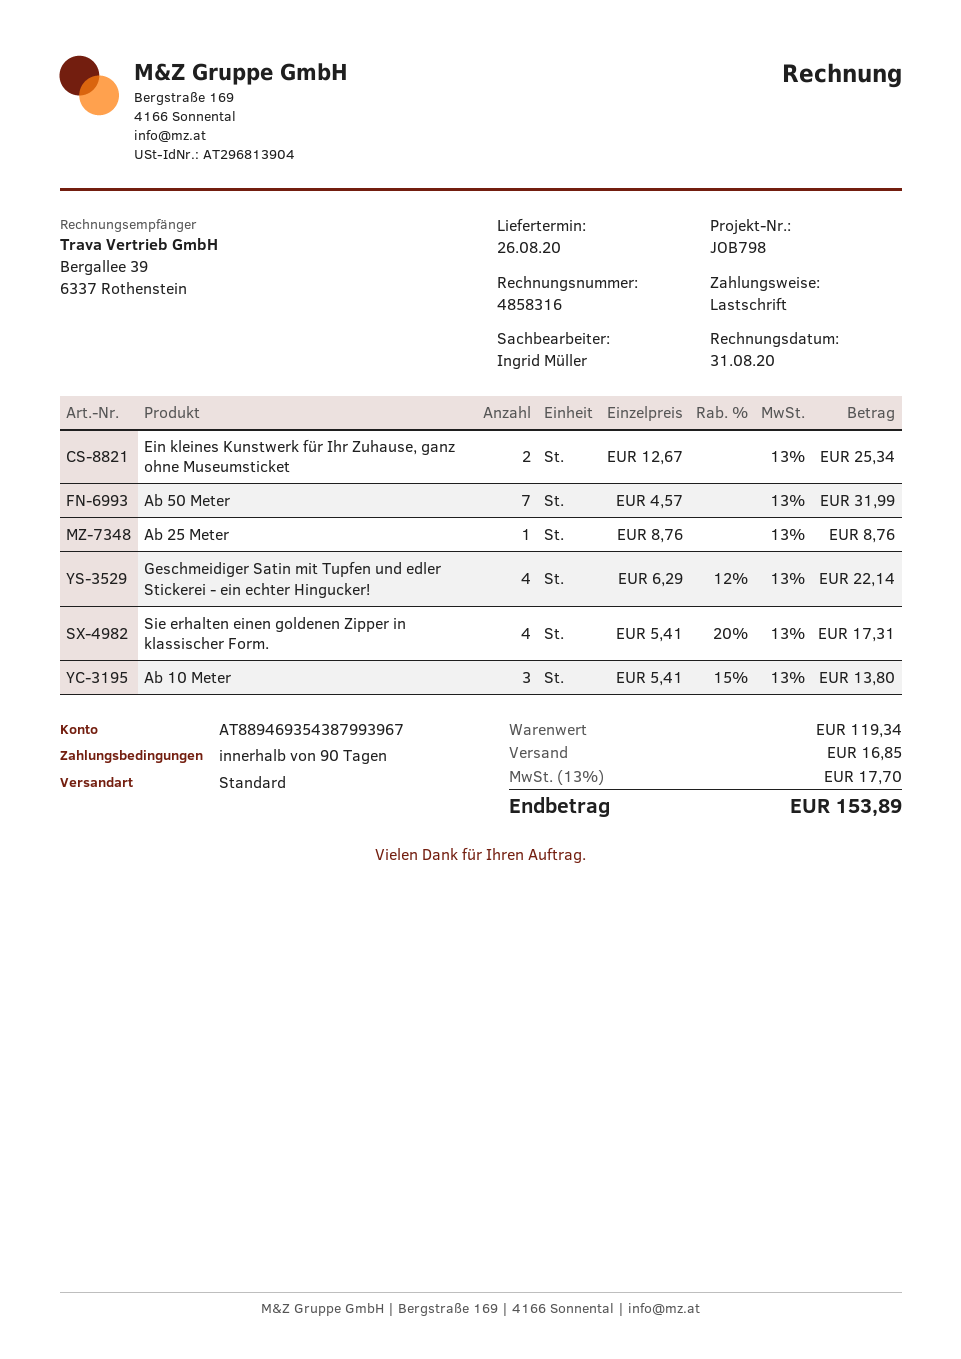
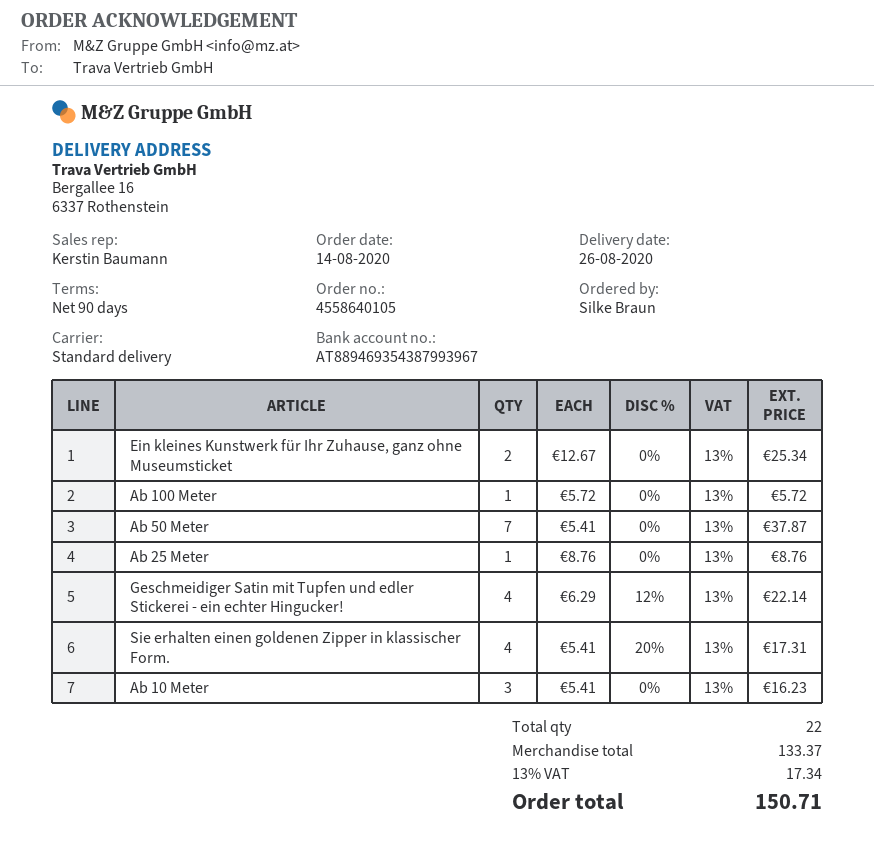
sales rep: Ingrid Müller -> Kerstin Baumann
Ab 50 Meter: 7 x 4.57 = 31.99 -> 7 x 5.41 = 37.87
Ab 10 Meter: 3 x 5.41 - 15% = 13.80 -> 3 x 5.41 = 16.23
Ab 100 Meter: none -> 1 x 5.72 = 5.72
subtotal: 119.34 -> 133.37
shipping: 16.85 -> none
tax: 13% = 17.70 -> 13% = 17.34
total: 153.89 -> 150.71

